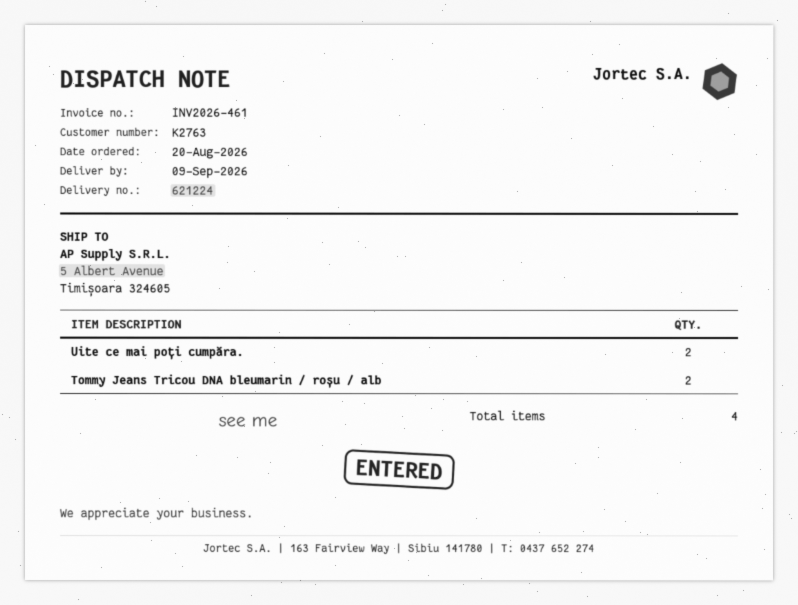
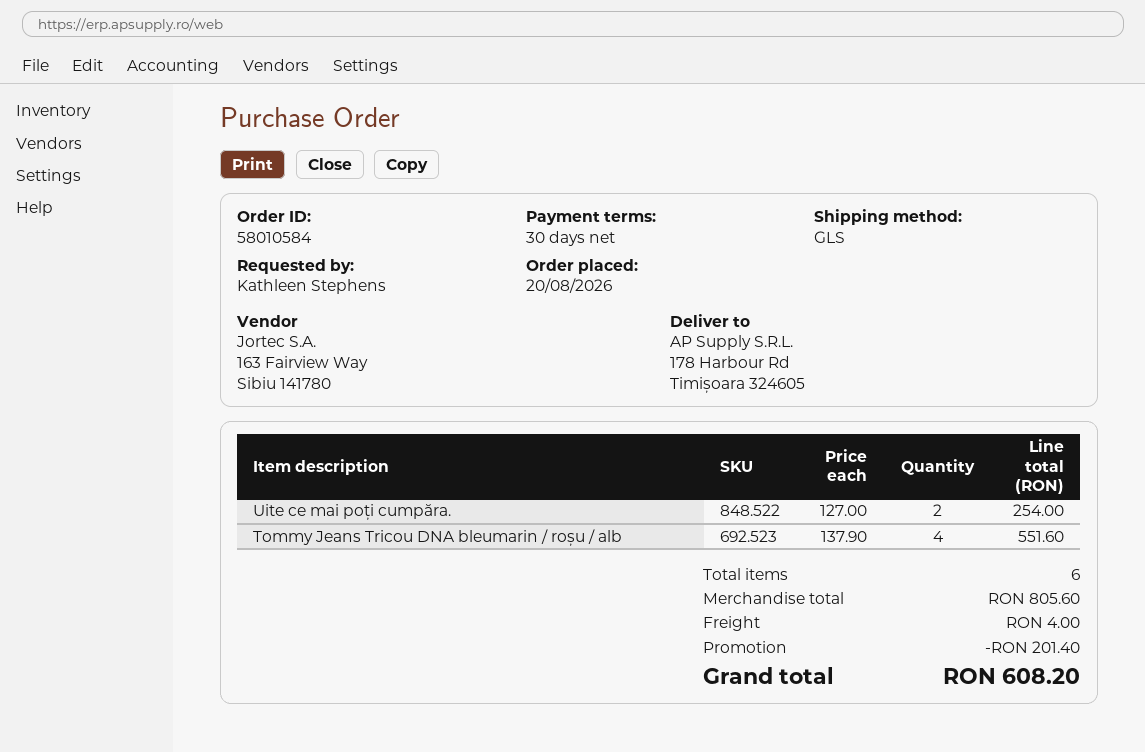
ship to: 5 Albert Avenue, Timișoara 324605 -> 178 Harbour Rd, Timișoara 324605
Tommy Jeans Tricou DNA bleumarin / roșu / alb: 2 -> 4
total quantity: 4 -> 6

